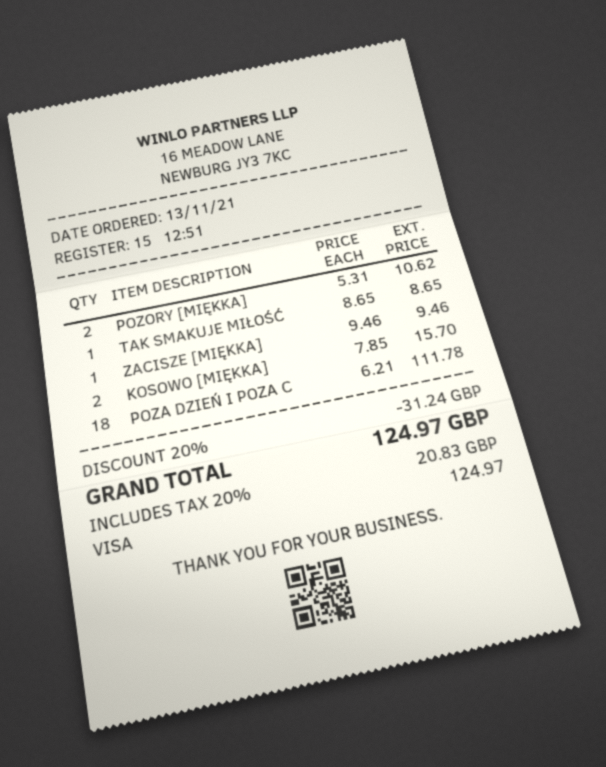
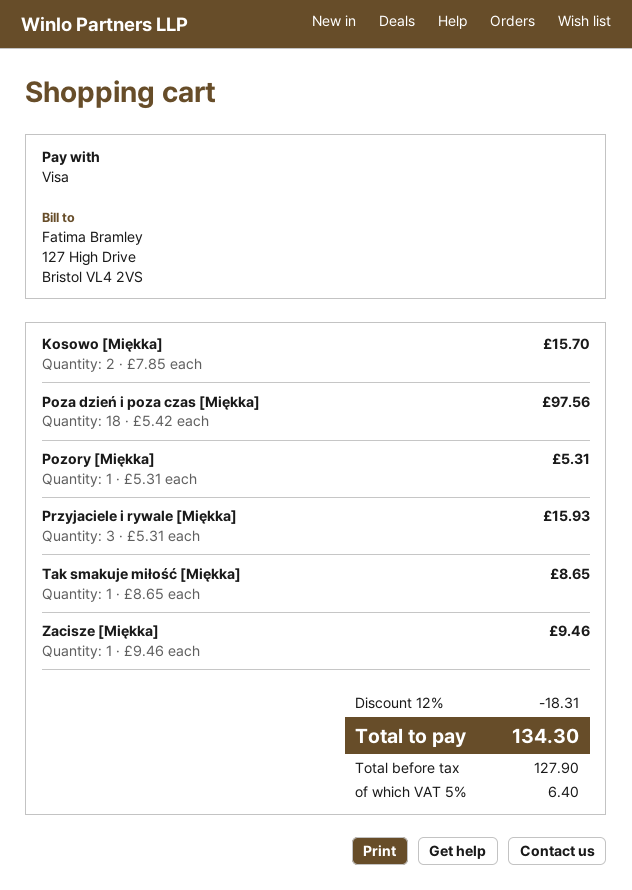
POZORY [MIĘKKA]: 2 x 5.31 = 10.62 -> 1 x 5.31 = 5.31
POZA DZIEŃ I POZA C: 18 x 6.21 = 111.78 -> 18 x 5.42 = 97.56
Przyjaciele i rywale [Miękka]: none -> 3 x 5.31 = 15.93
discount: 20% = 31.24 -> 12% = 18.31
tax: 20% = 20.83 -> 5% = 6.40
total: 124.97 -> 134.30

